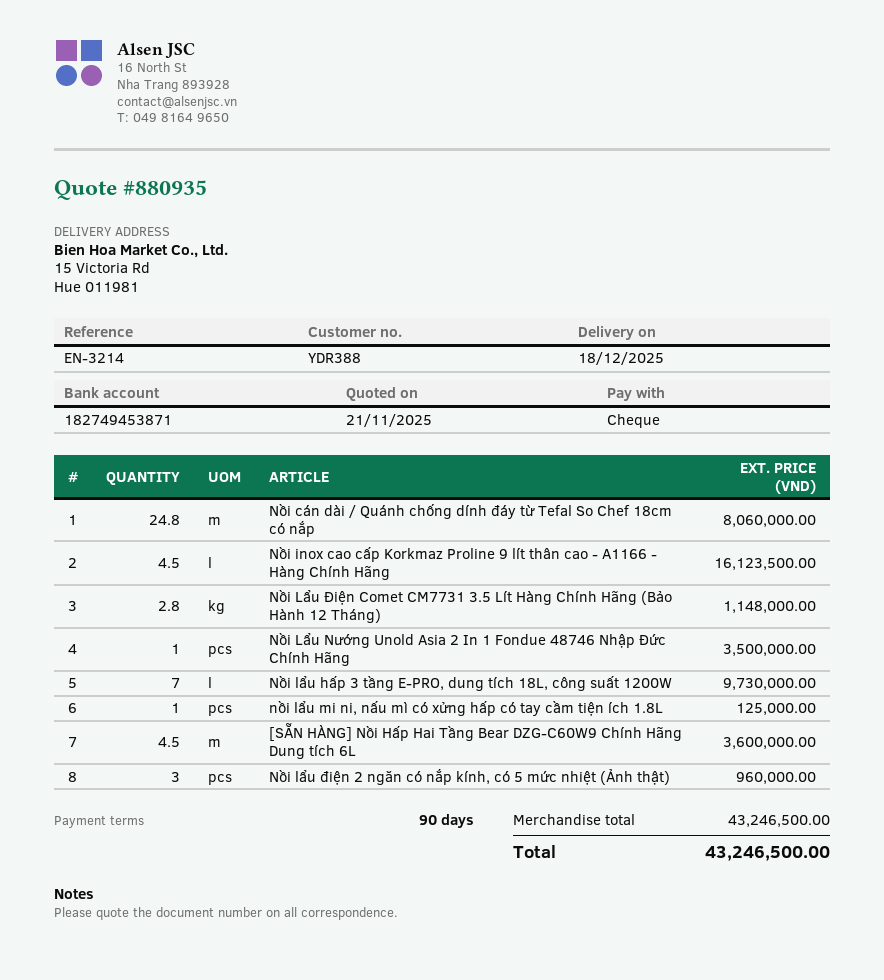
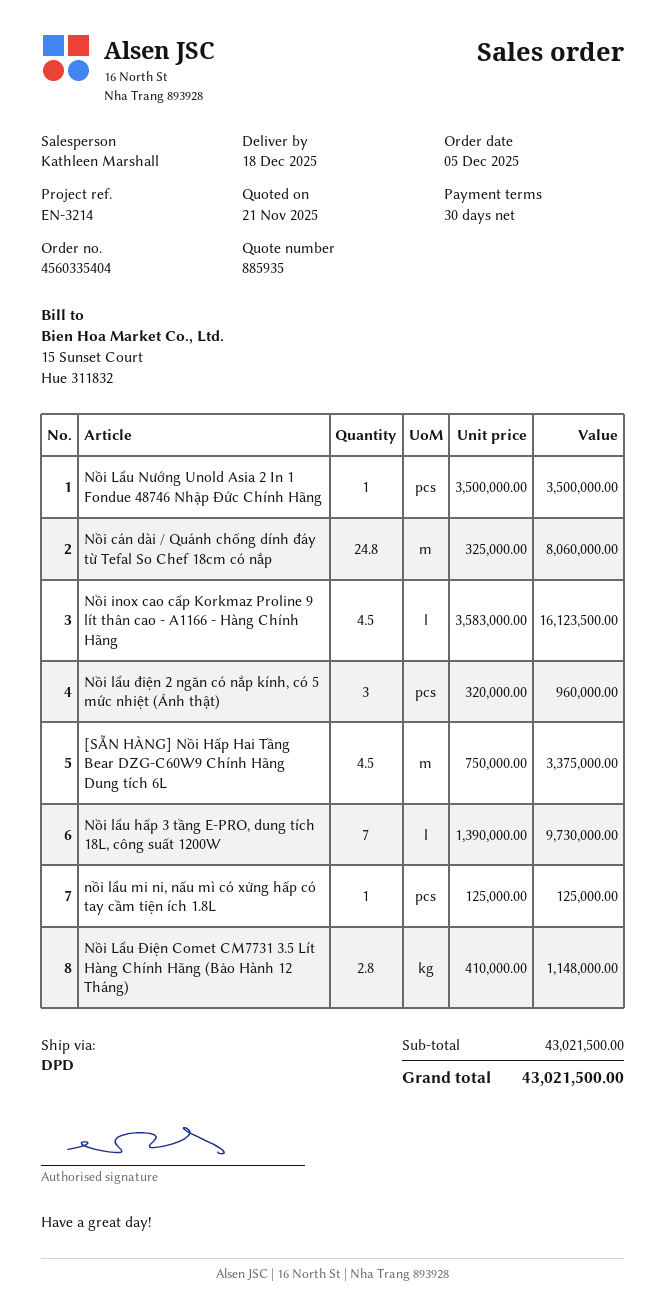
quote number: 880935 -> 885935
payment terms: 90 days -> 30 days
[SẴN HÀNG] Nồi Hấp Hai Tầng Bear DZG-C60W9 Chính Hãng Dung tích 6L: 4.5 for 3600000.00 -> 4.5 for 3375000.00
subtotal: 43246500.00 -> 43021500.00
total: 43246500.00 -> 43021500.00

